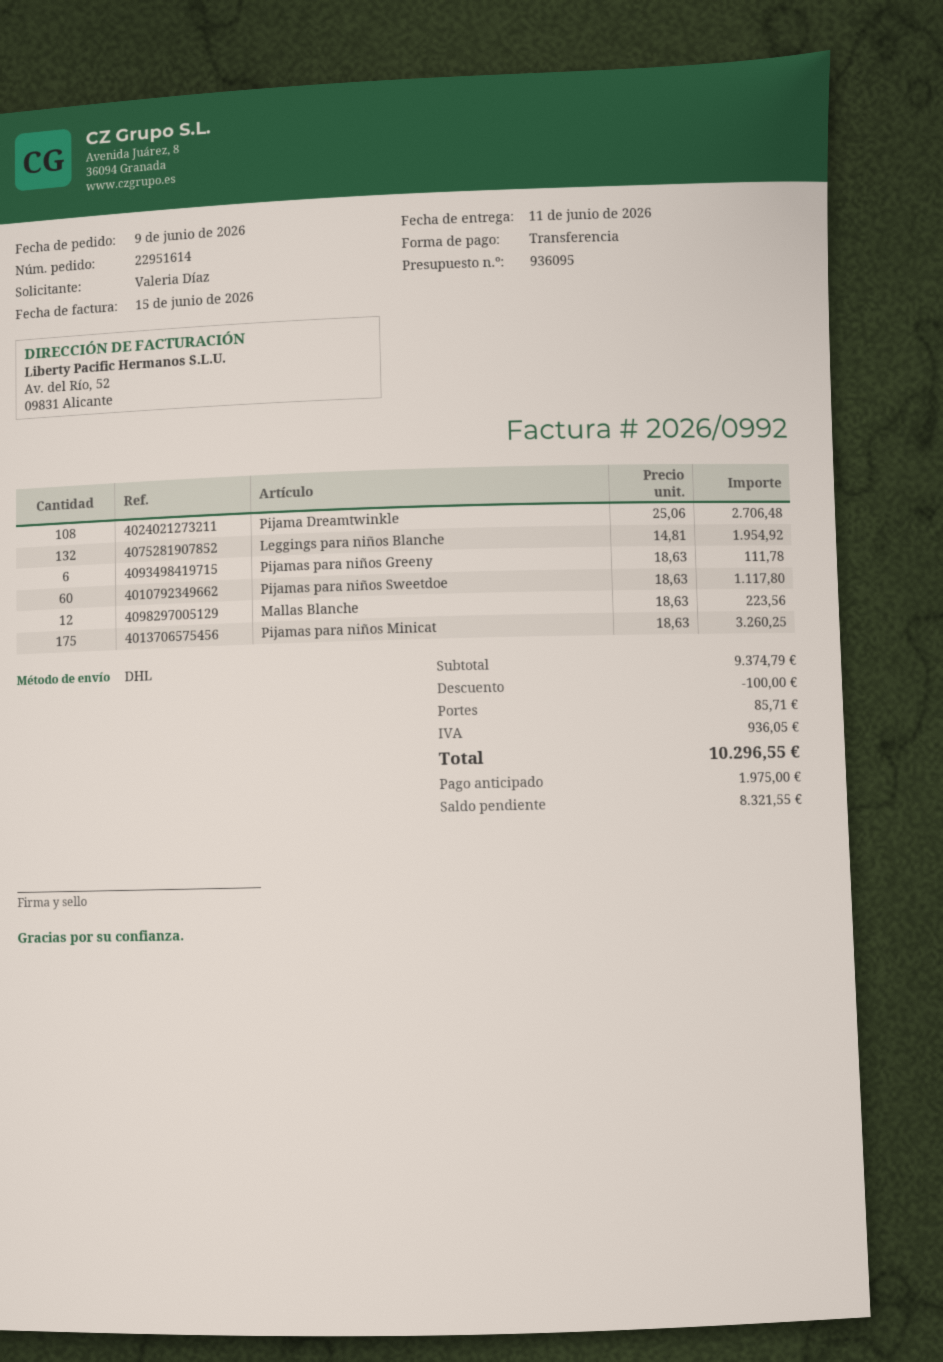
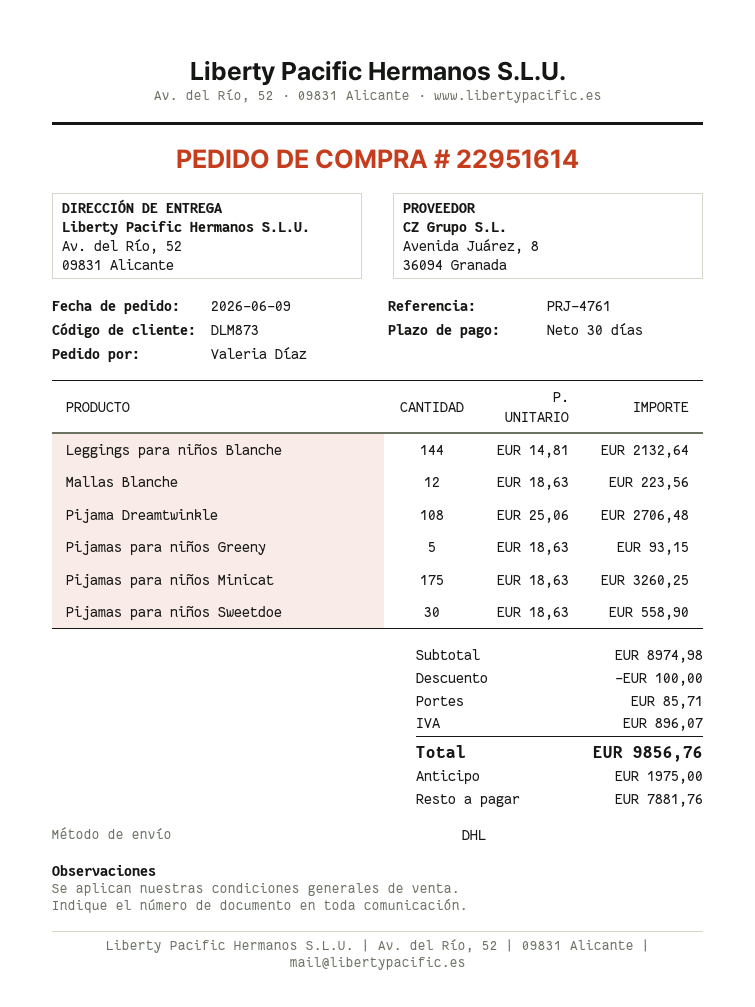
Leggings para niños Blanche: 132 x 14.81 = 1954.92 -> 144 x 14.81 = 2132.64
Pijamas para niños Greeny: 6 x 18.63 = 111.78 -> 5 x 18.63 = 93.15
Pijamas para niños Sweetdoe: 60 x 18.63 = 1117.80 -> 30 x 18.63 = 558.90
subtotal: 9374.79 -> 8974.98
tax: 936.05 -> 896.07
total: 10296.55 -> 9856.76
balance: 8321.55 -> 7881.76

